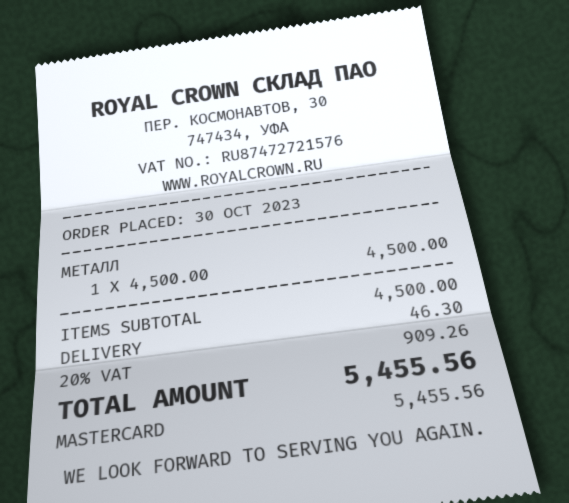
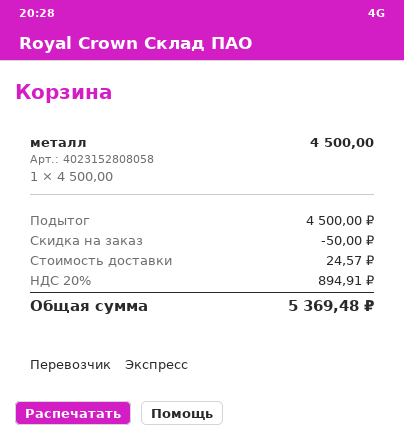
discount: none -> 50.00
shipping: 46.30 -> 24.57
tax: 20% = 909.26 -> 20% = 894.91
total: 5455.56 -> 5369.48

